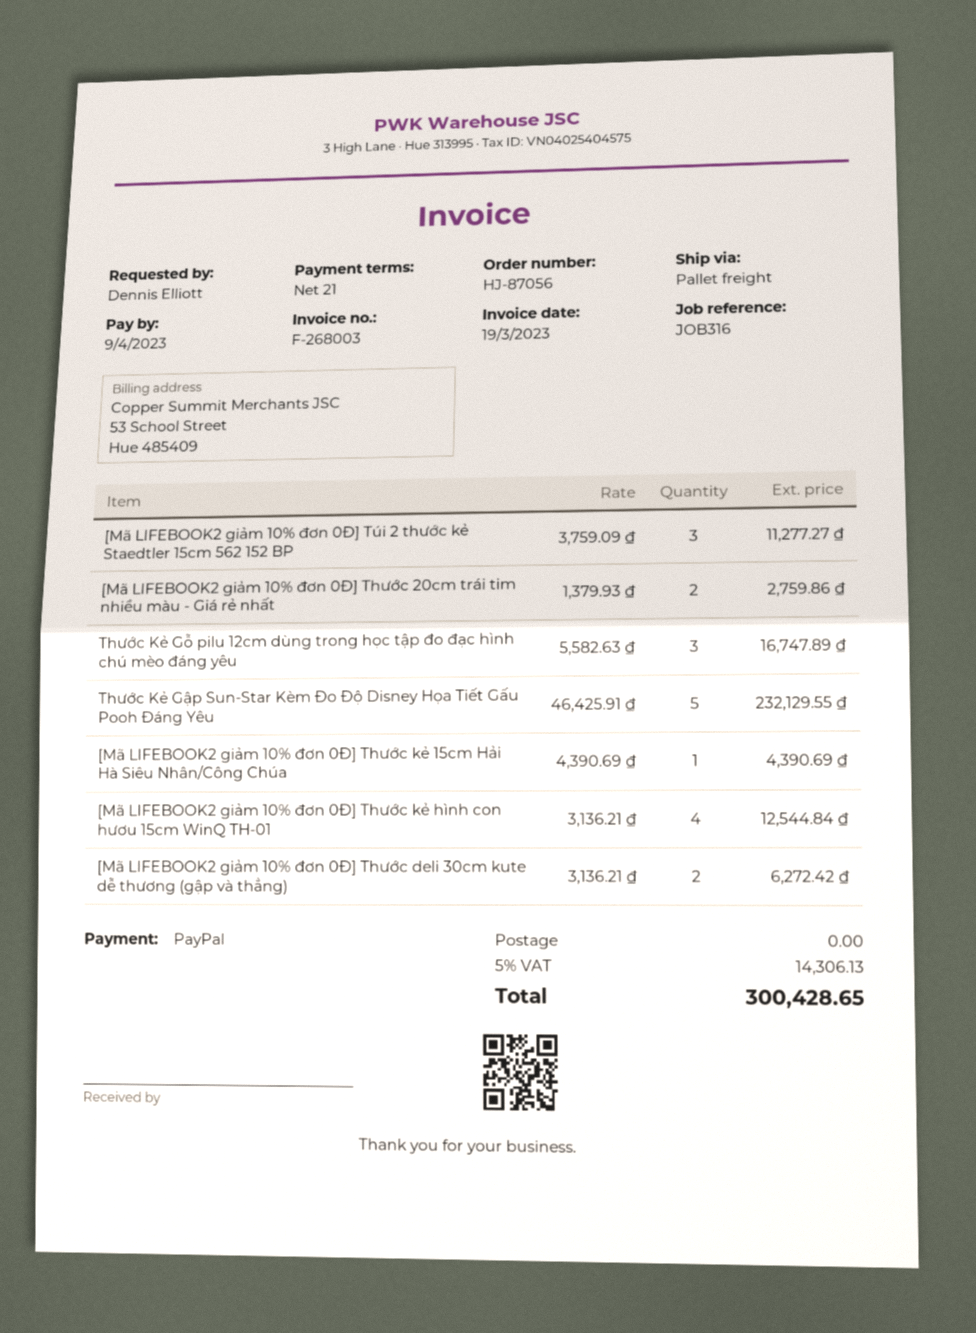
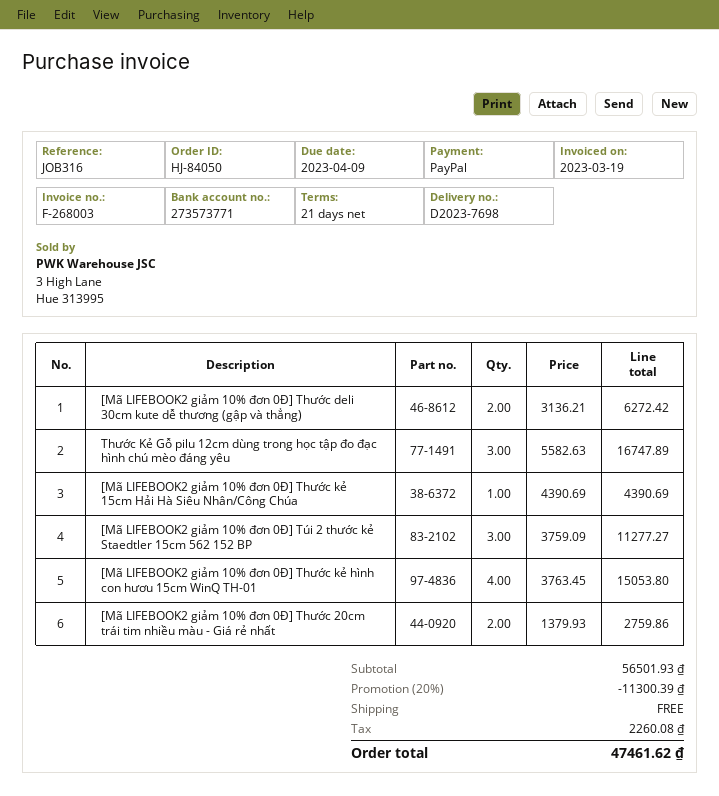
order number: HJ-87056 -> HJ-84050
Thước Kẻ Gập Sun-Star Kèm Đo Độ Disney Họa Tiết Gấu Pooh Đáng Yêu: 5 x 46425.91 = 232129.55 -> none
[Mã LIFEBOOK2 giảm 10% đơn 0Đ] Thước kẻ hình con hươu 15cm WinQ TH-01: 4 x 3136.21 = 12544.84 -> 4 x 3763.45 = 15053.80
discount: none -> 20% = 11300.39
tax: 14306.13 -> 2260.08
total: 300428.65 -> 47461.62

